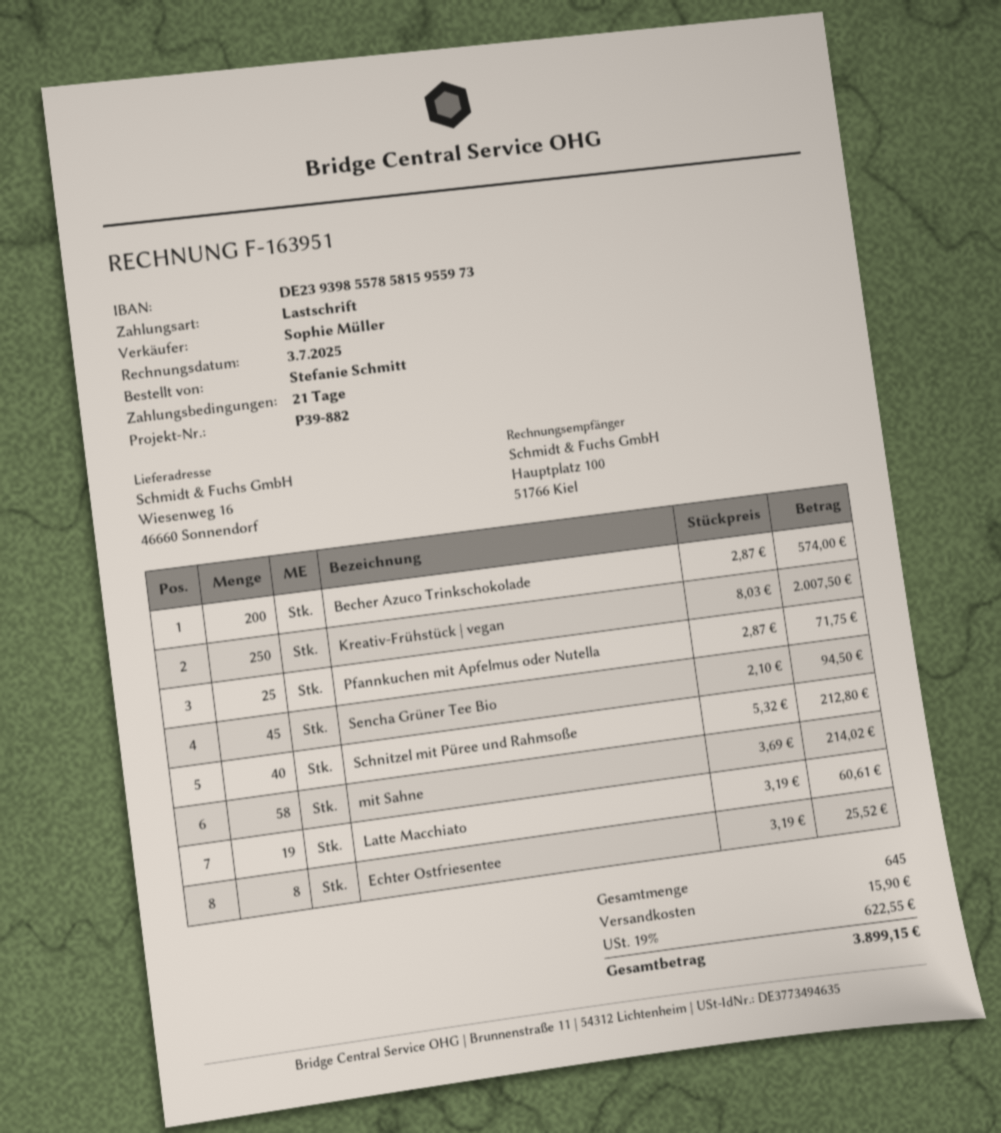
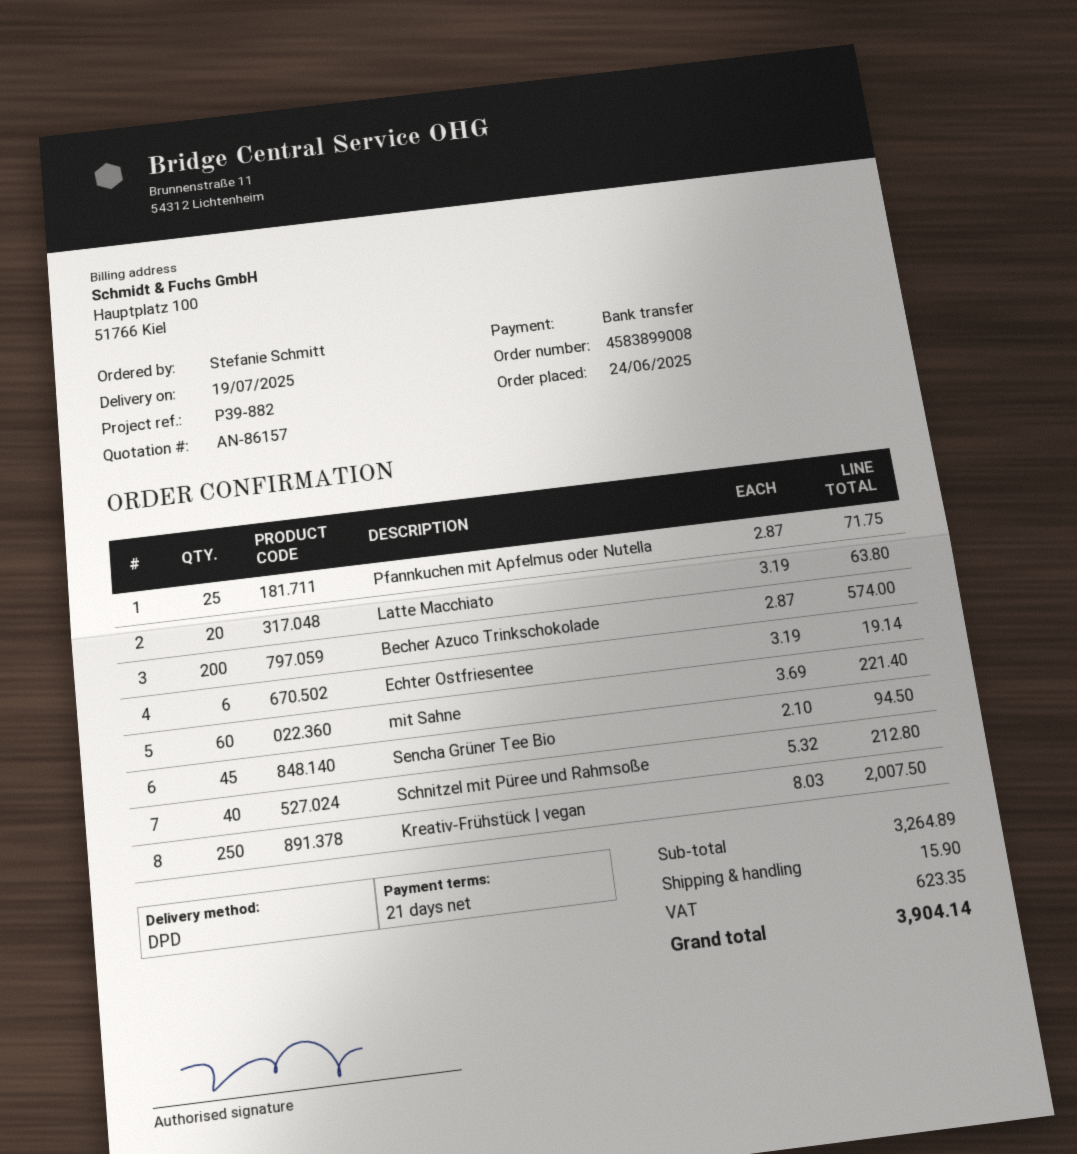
payment method: direct debit -> bank transfer
mit Sahne: 58 x 3.69 = 214.02 -> 60 x 3.69 = 221.40
Latte Macchiato: 19 x 3.19 = 60.61 -> 20 x 3.19 = 63.80
Echter Ostfriesentee: 8 x 3.19 = 25.52 -> 6 x 3.19 = 19.14
tax: 622.55 -> 623.35
total: 3899.15 -> 3904.14

